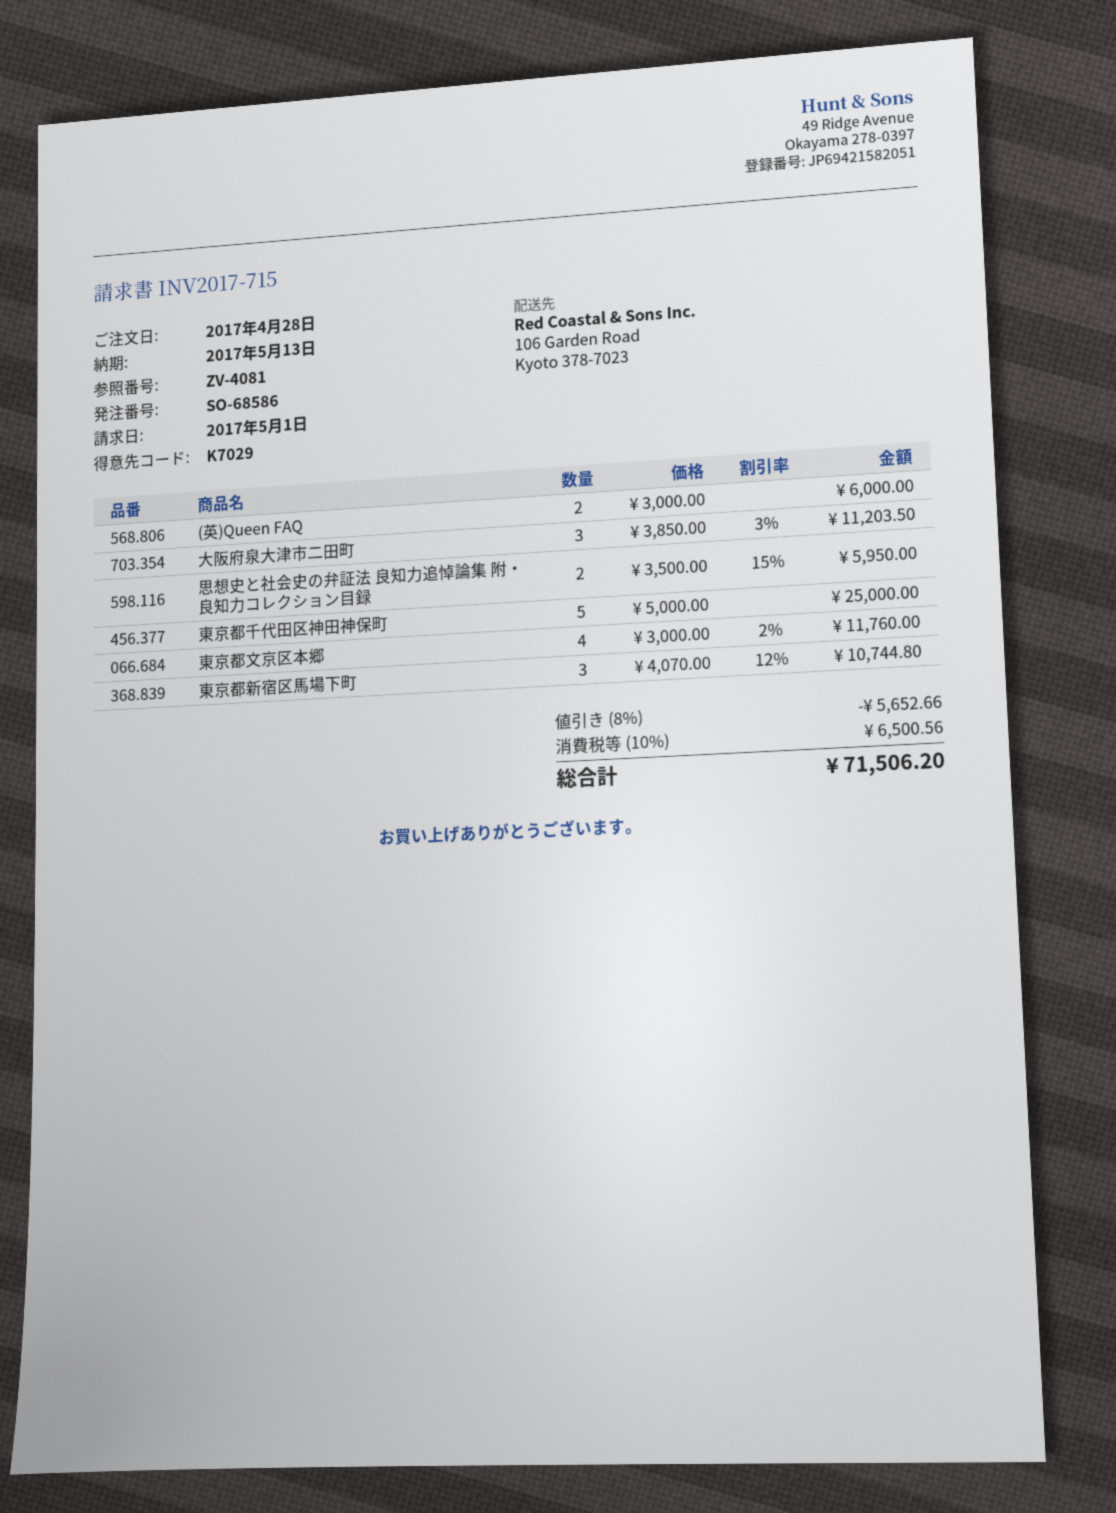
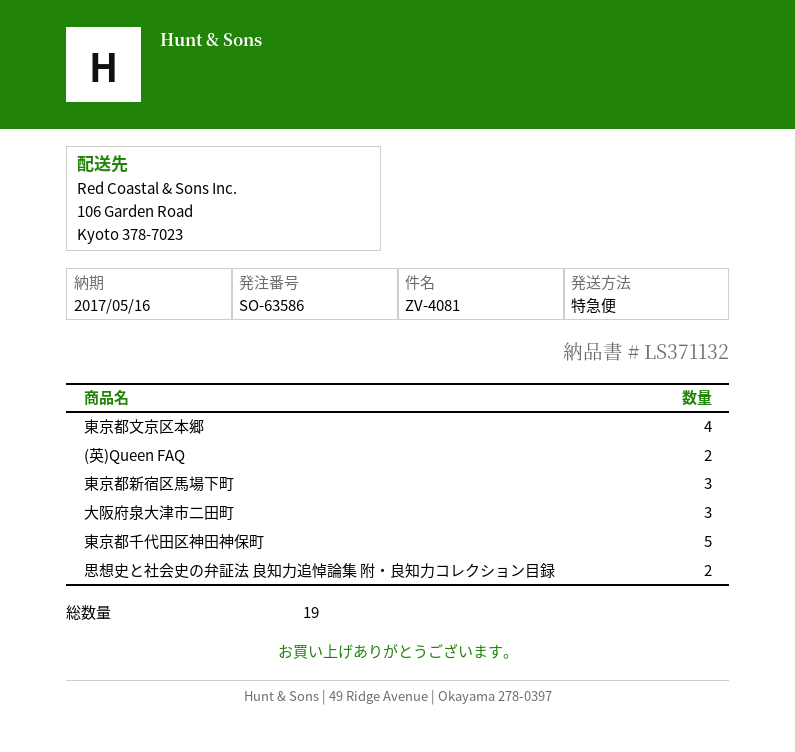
order number: SO-68586 -> SO-63586
delivery date: 2017-05-13 -> 2017-05-16

